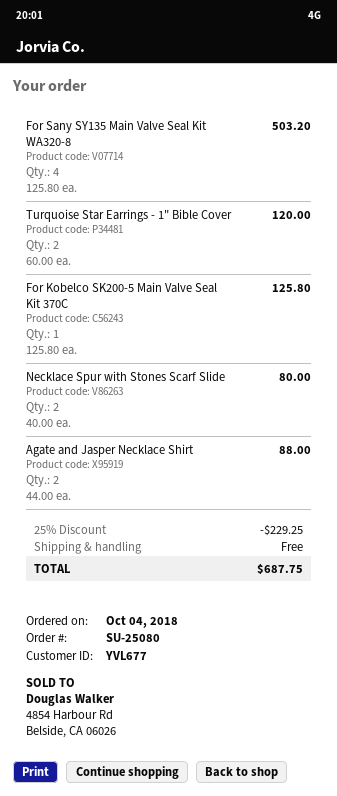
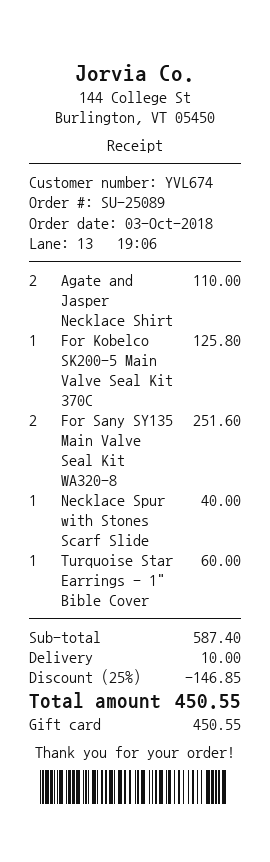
order number: SU-25080 -> SU-25089
order date: 2018-10-04 -> 2018-10-03
customer number: YVL677 -> YVL674
For Sany SY135 Main Valve Seal Kit WA320-8: 4 for 503.20 -> 2 for 251.60
Turquoise Star Earrings - 1" Bible Cover: 2 for 120.00 -> 1 for 60.00
Necklace Spur with Stones Scarf Slide: 2 for 80.00 -> 1 for 40.00
Agate and Jasper Necklace Shirt: 2 for 88.00 -> 2 for 110.00
discount: 25% = 229.25 -> 25% = 146.85
shipping: 0.00 -> 10.00
total: 687.75 -> 450.55

